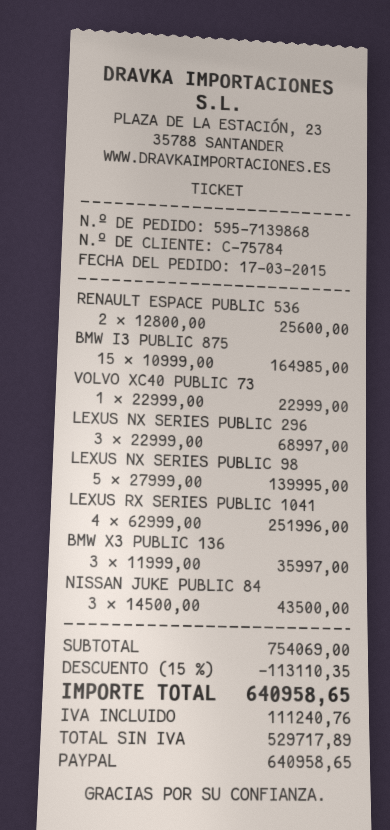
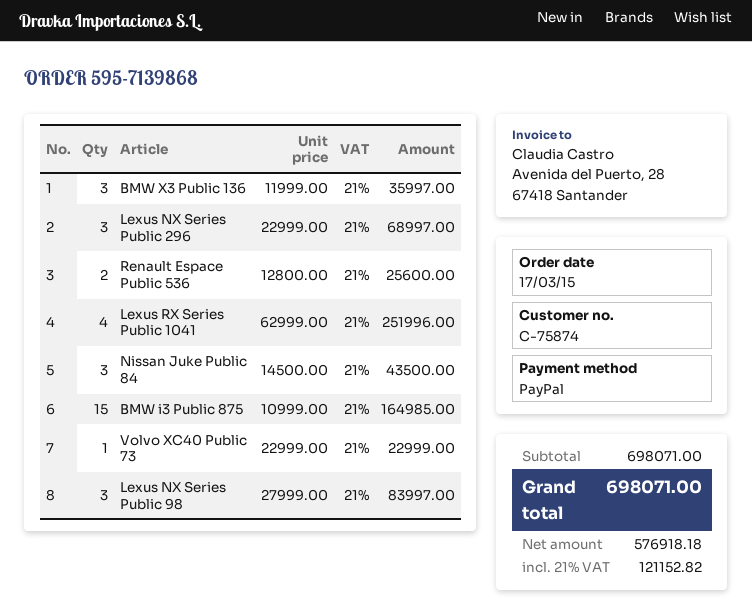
customer number: C-75784 -> C-75874
LEXUS NX SERIES PUBLIC 98: 5 x 27999.00 = 139995.00 -> 3 x 27999.00 = 83997.00
subtotal: 754069.00 -> 698071.00
discount: 15% = 113110.35 -> none
net: 529717.89 -> 576918.18
tax: 111240.76 -> 121152.82
total: 640958.65 -> 698071.00

